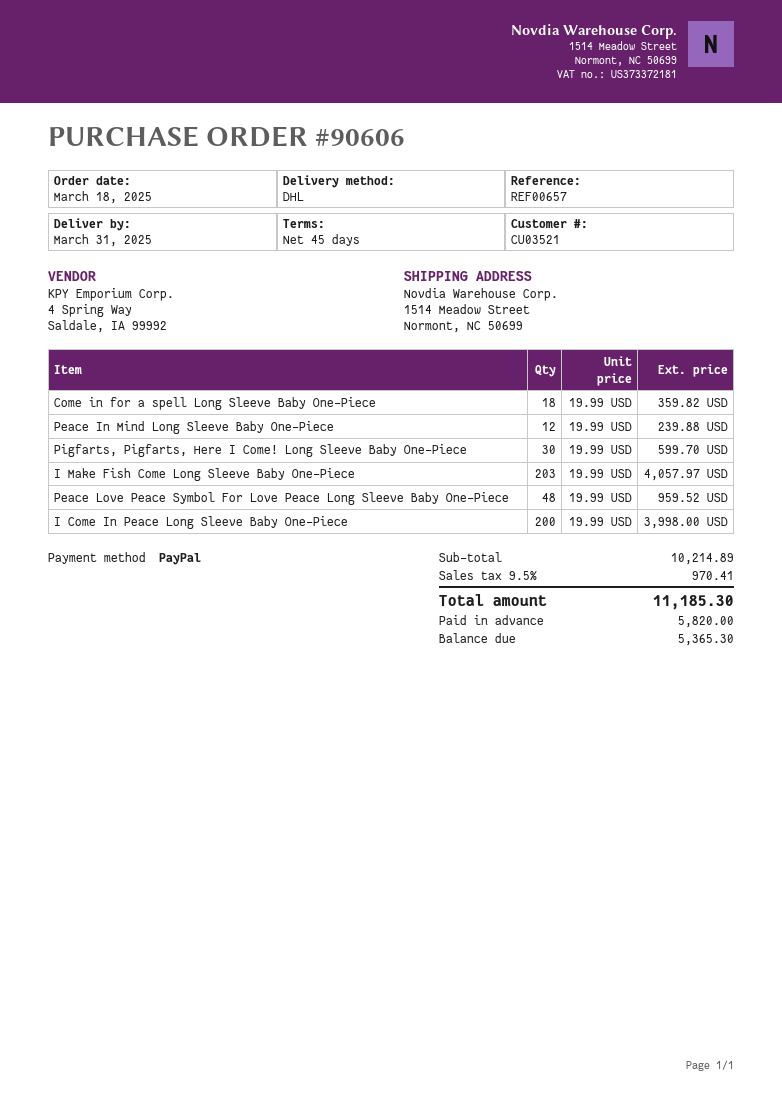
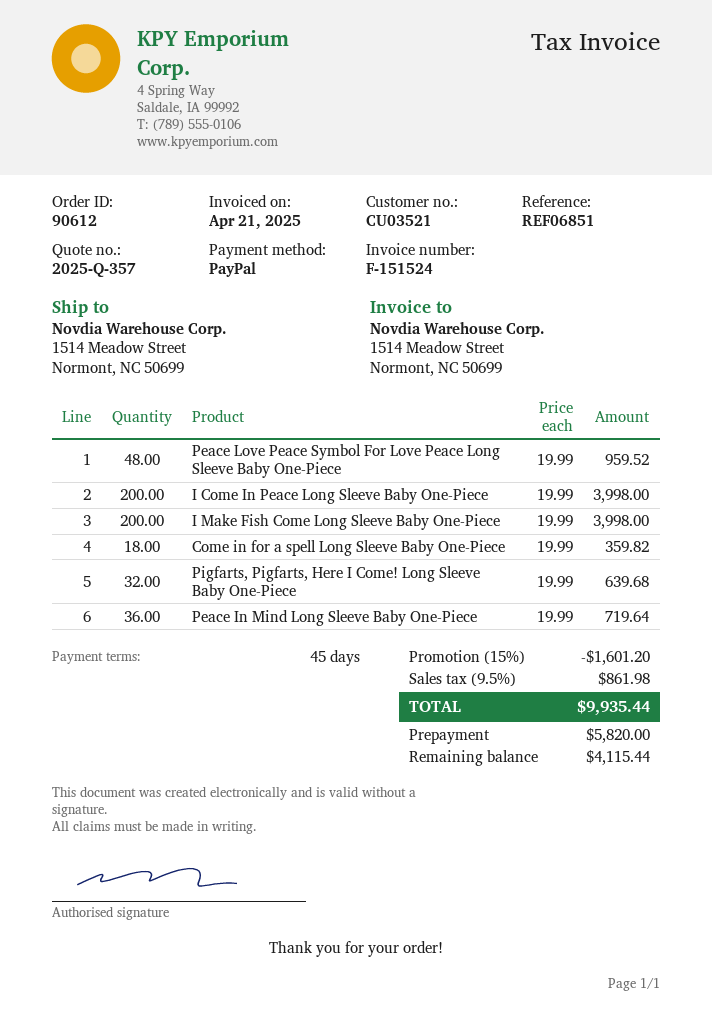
order number: 90606 -> 90612
reference: REF00657 -> REF06851
Peace In Mind Long Sleeve Baby One-Piece: 12 x 19.99 = 239.88 -> 36 x 19.99 = 719.64
Pigfarts, Pigfarts, Here I Come! Long Sleeve Baby One-Piece: 30 x 19.99 = 599.70 -> 32 x 19.99 = 639.68
I Make Fish Come Long Sleeve Baby One-Piece: 203 x 19.99 = 4057.97 -> 200 x 19.99 = 3998.00
discount: none -> 15% = 1601.20
tax: 9.5% = 970.41 -> 9.5% = 861.98
total: 11185.30 -> 9935.44
balance: 5365.30 -> 4115.44

